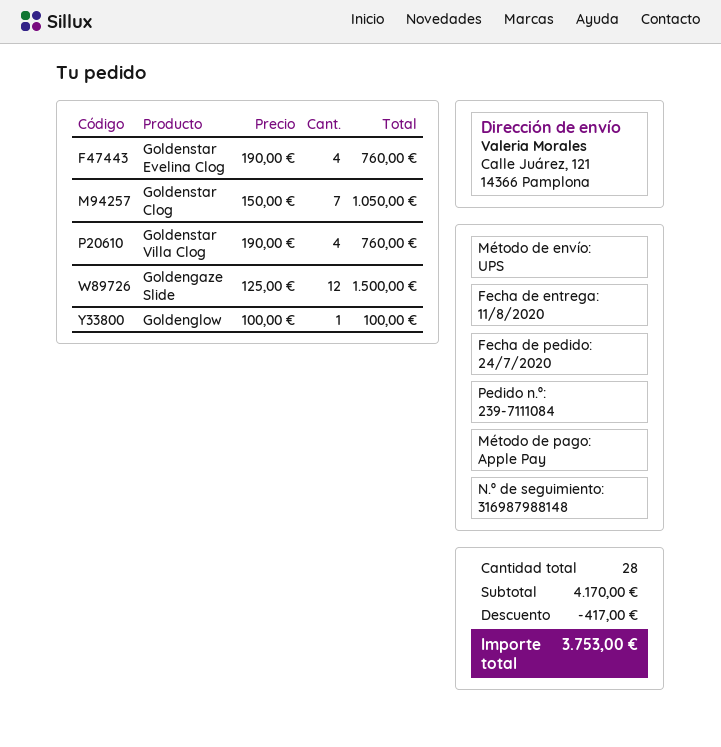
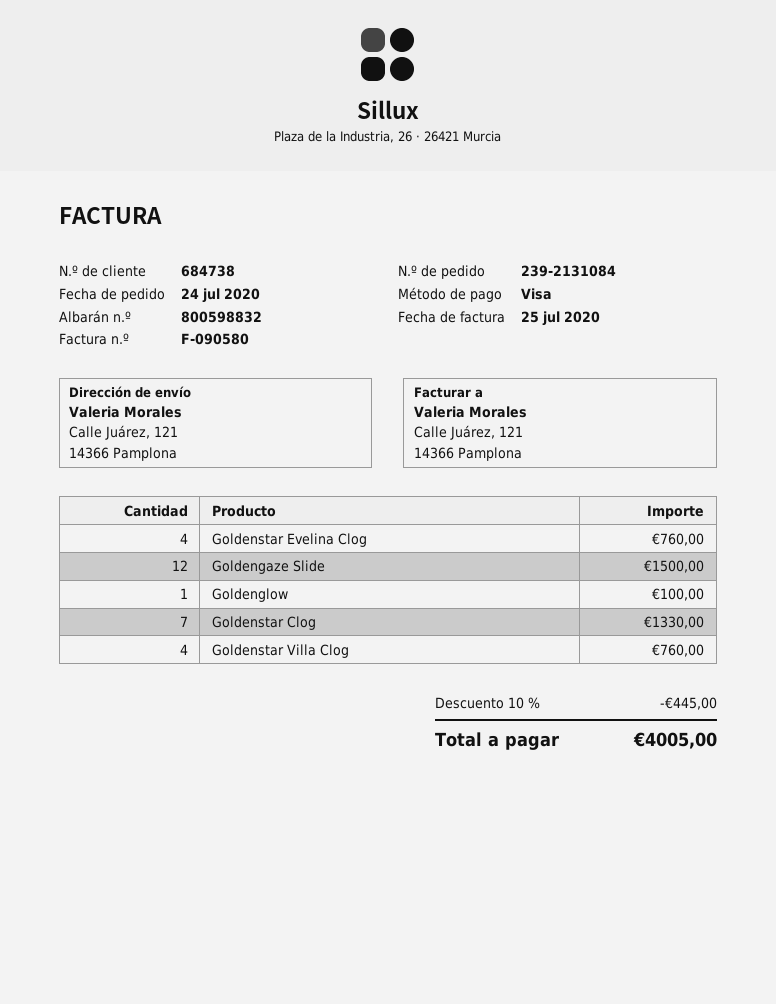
order number: 239-7111084 -> 239-2131084
payment method: Apple Pay -> Visa
Goldenstar Clog: 7 for 1050.00 -> 7 for 1330.00
discount: 417.00 -> 445.00
total: 3753.00 -> 4005.00

